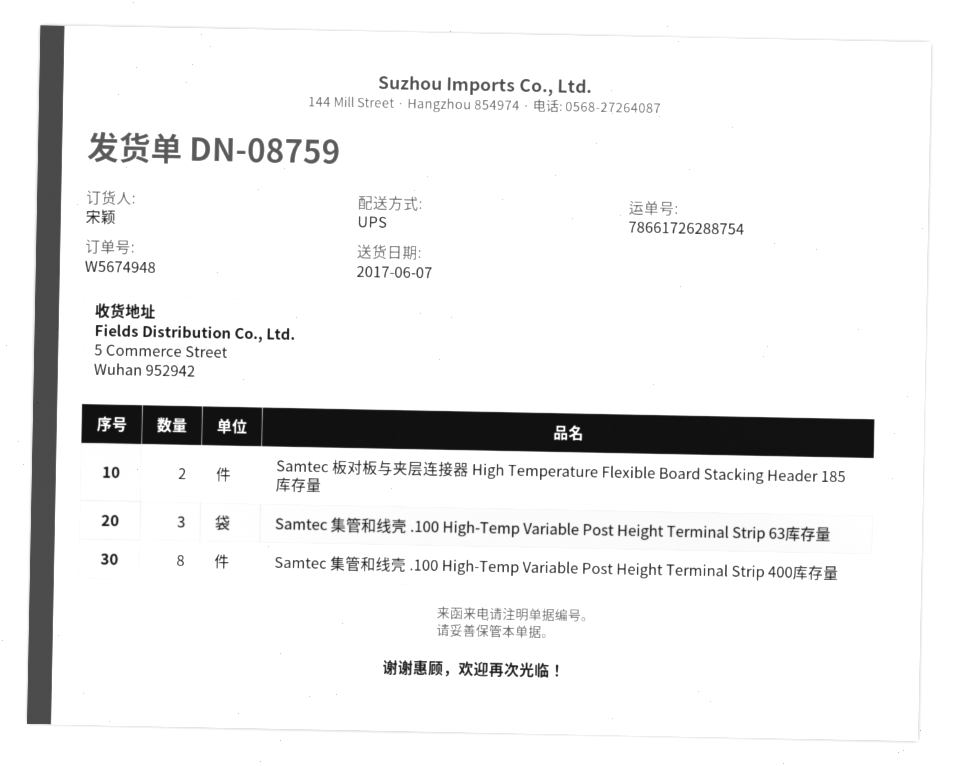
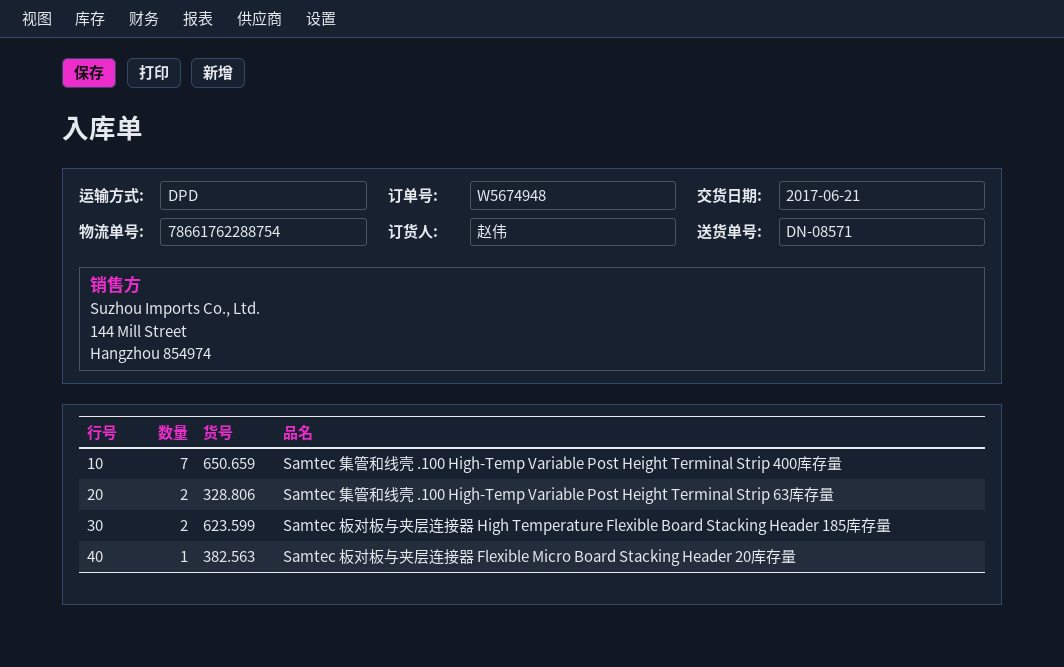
delivery note number: DN-08759 -> DN-08571
delivery date: 2017-06-07 -> 2017-06-21
ordered by: 宋颖 -> 赵伟
shipping method: UPS -> DPD
tracking number: 78661726288754 -> 78661762288754
Samtec 集管和线壳 .100 High-Temp Variable Post Height Terminal Strip 63库存量: 3 -> 2
Samtec 集管和线壳 .100 High-Temp Variable Post Height Terminal Strip 400库存量: 8 -> 7
Samtec 板对板与夹层连接器 Flexible Micro Board Stacking Header 20库存量: none -> 1

